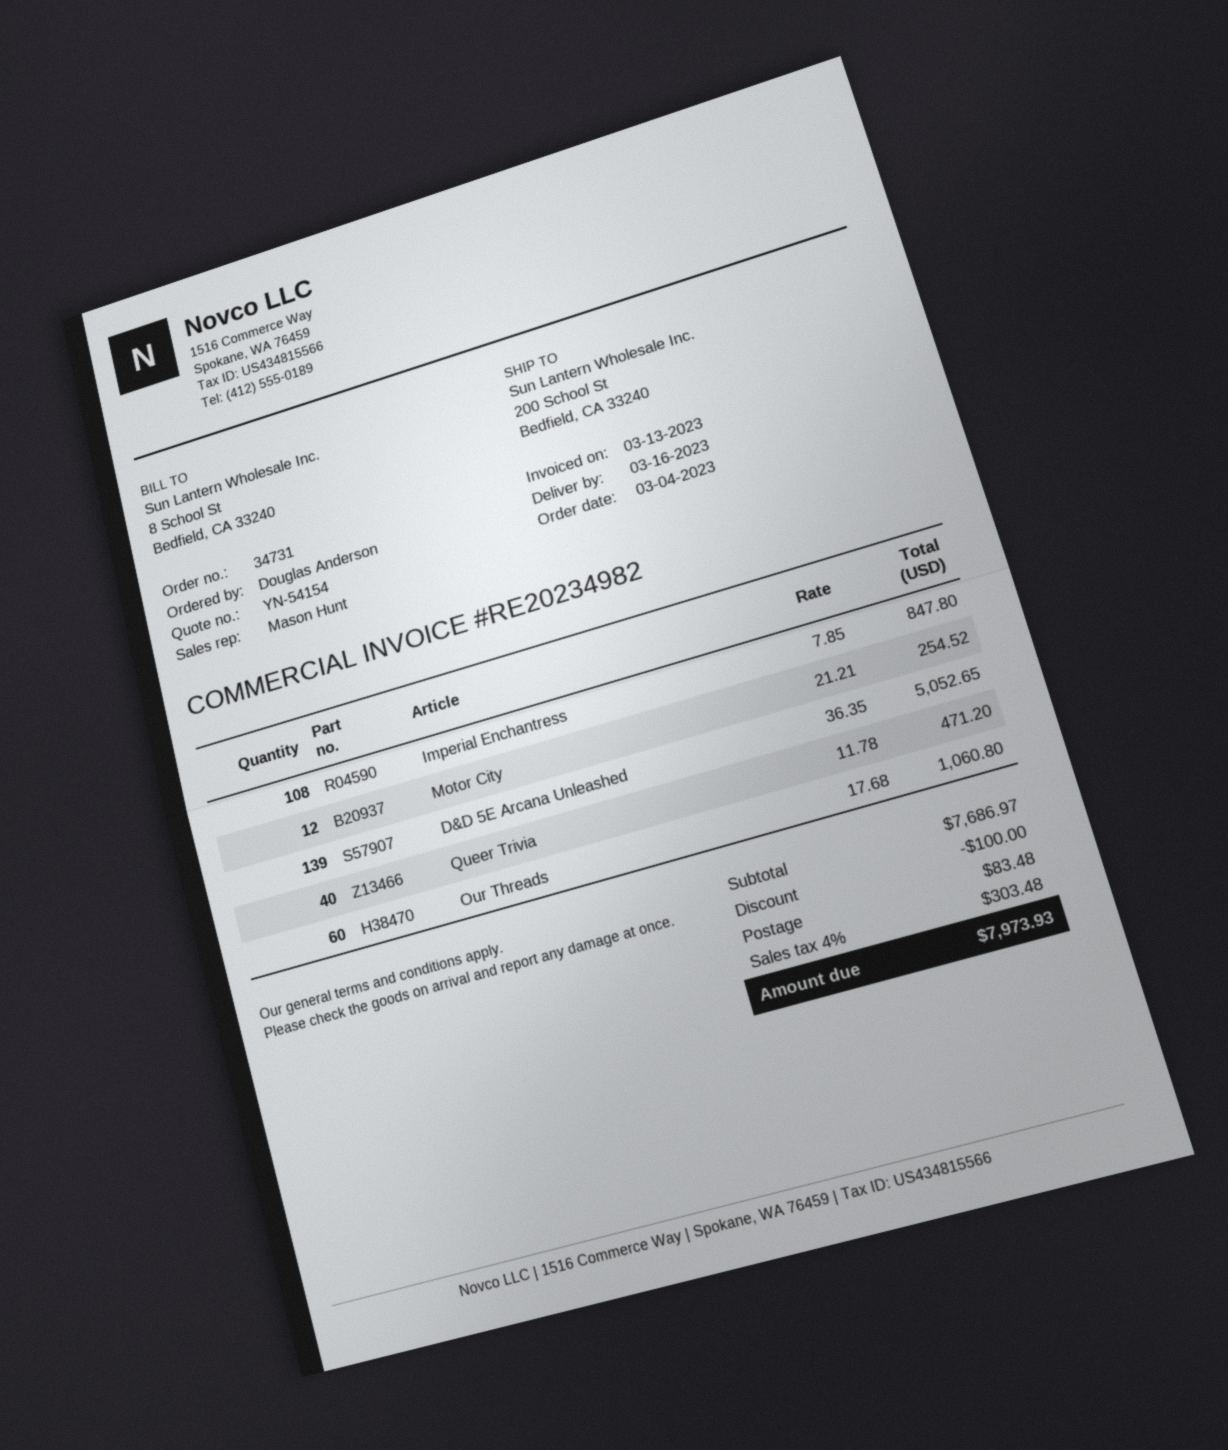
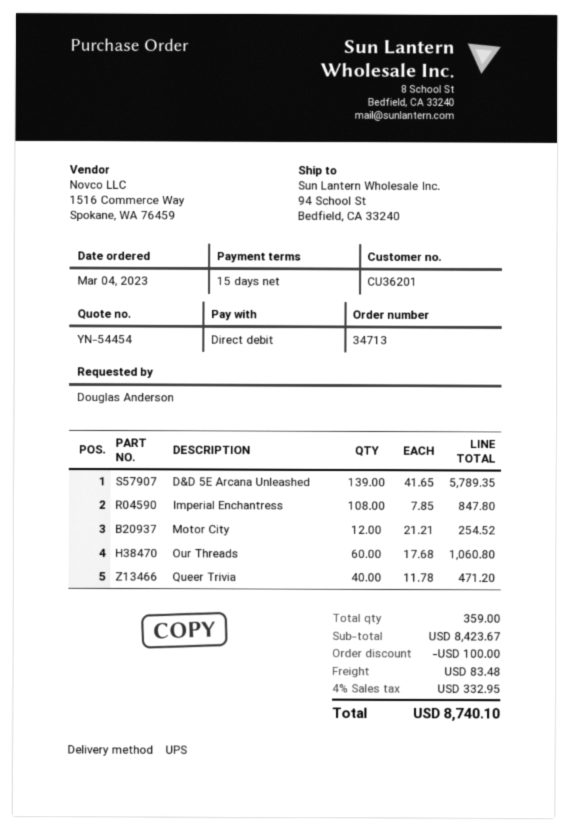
quote number: YN-54154 -> YN-54454
order number: 34731 -> 34713
ship to: 200 School St, Bedfield, CA 33240 -> 94 School St, Bedfield, CA 33240
D&D 5E Arcana Unleashed: 139 x 36.35 = 5052.65 -> 139 x 41.65 = 5789.35
subtotal: 7686.97 -> 8423.67
tax: 4% = 303.48 -> 4% = 332.95
total: 7973.93 -> 8740.10

